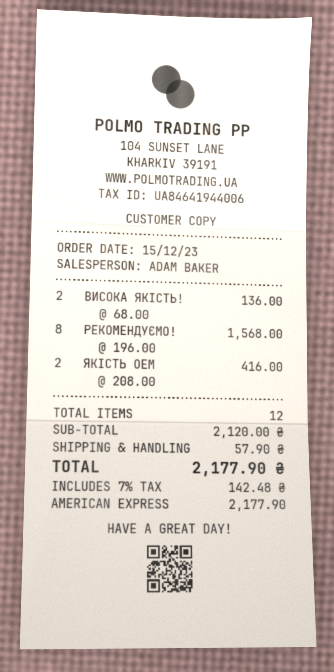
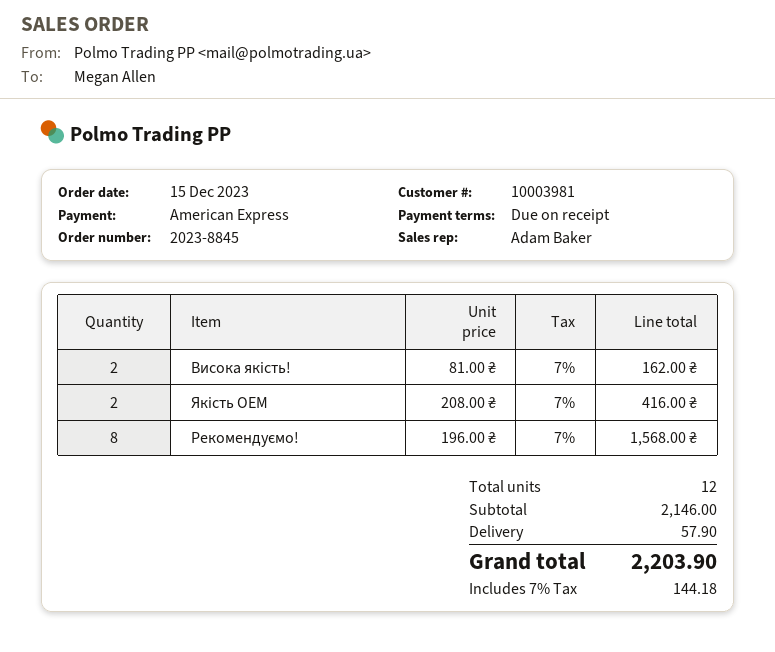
ВИСОКА ЯКІСТЬ!: 2 x 68.00 = 136.00 -> 2 x 81.00 = 162.00
subtotal: 2120.00 -> 2146.00
tax: 7% = 142.48 -> 7% = 144.18
total: 2177.90 -> 2203.90

